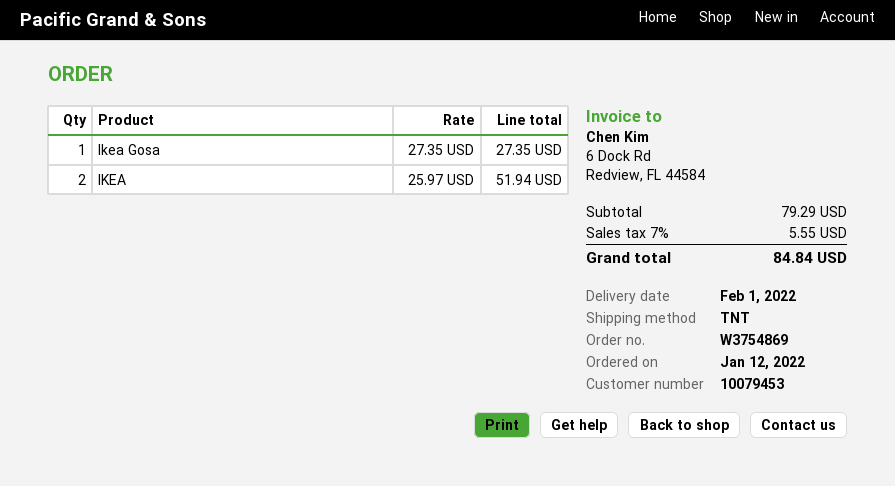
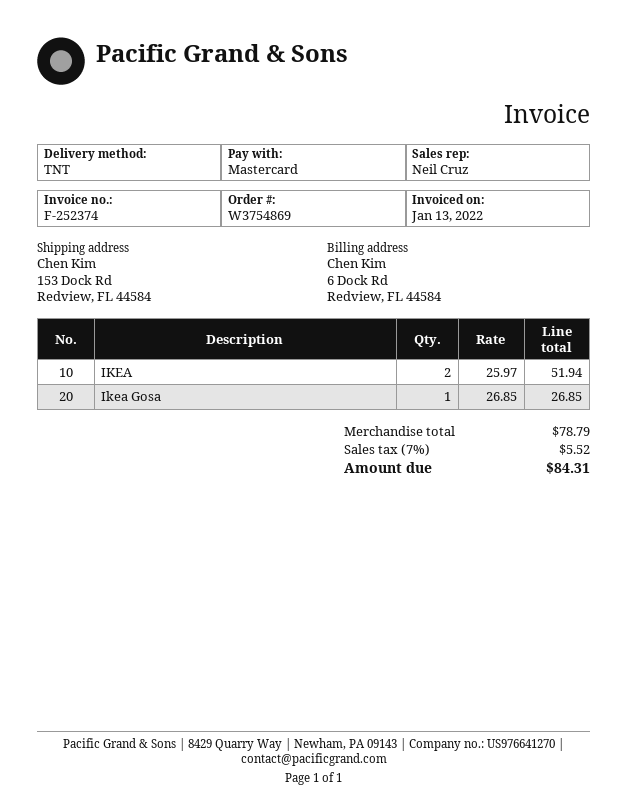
Ikea Gosa: 1 x 27.35 = 27.35 -> 1 x 26.85 = 26.85
subtotal: 79.29 -> 78.79
tax: 7% = 5.55 -> 7% = 5.52
total: 84.84 -> 84.31

